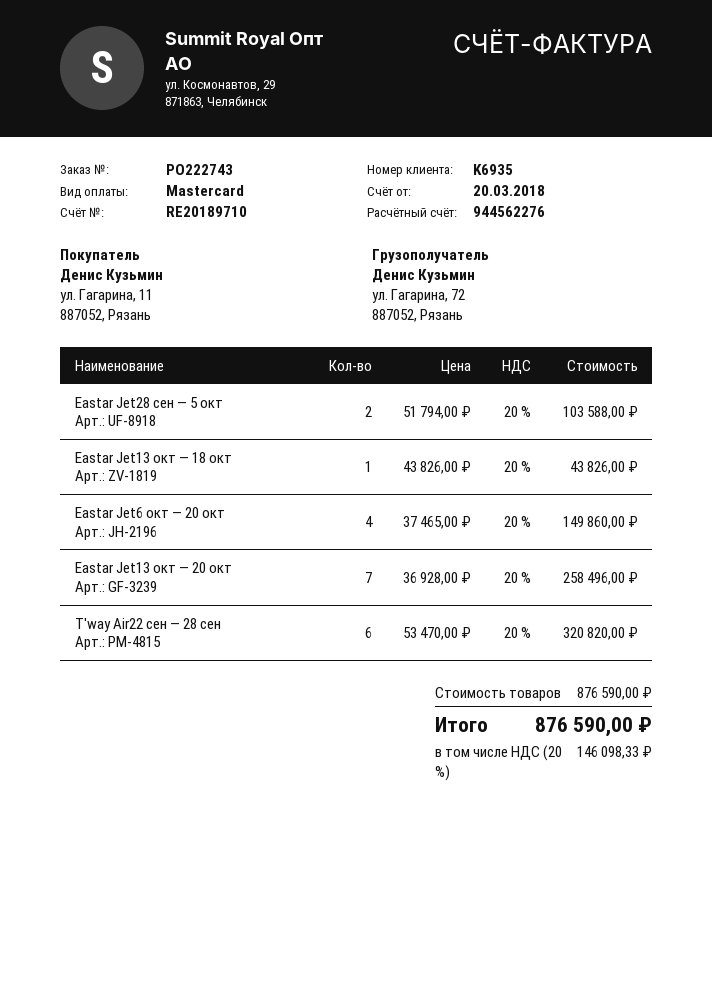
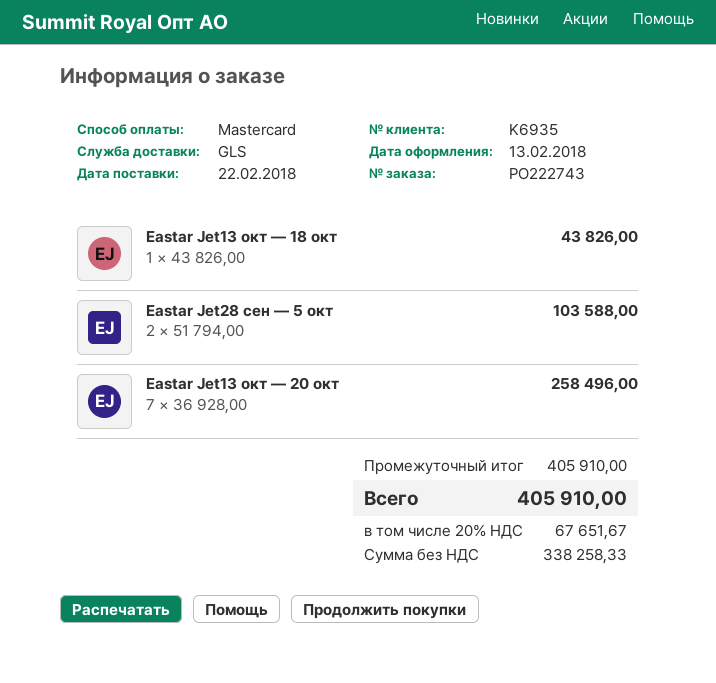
Eastar Jet6 окт — 20 окт: 4 x 37465.00 = 149860.00 -> none
T'way Air22 сен — 28 сен: 6 x 53470.00 = 320820.00 -> none
subtotal: 876590.00 -> 405910.00
tax: 20% = 146098.33 -> 20% = 67651.67
total: 876590.00 -> 405910.00

